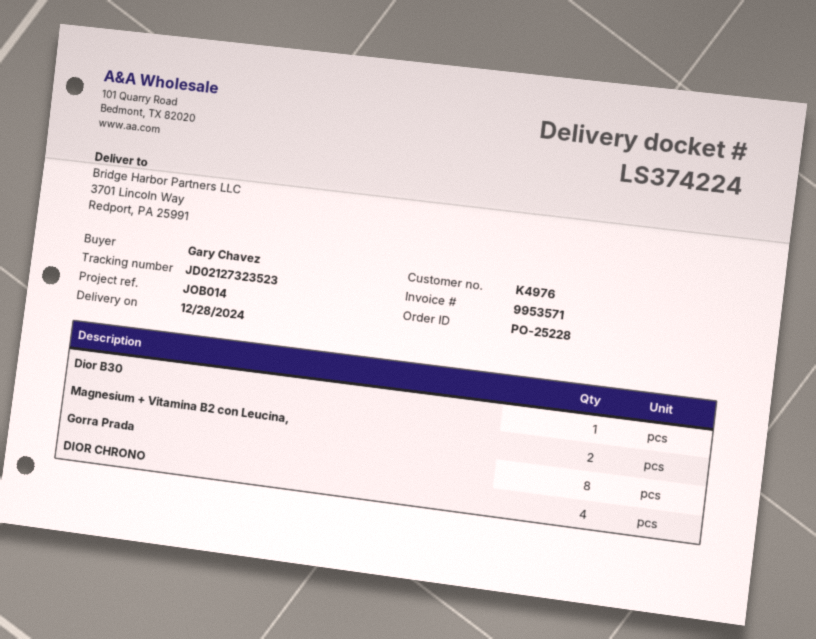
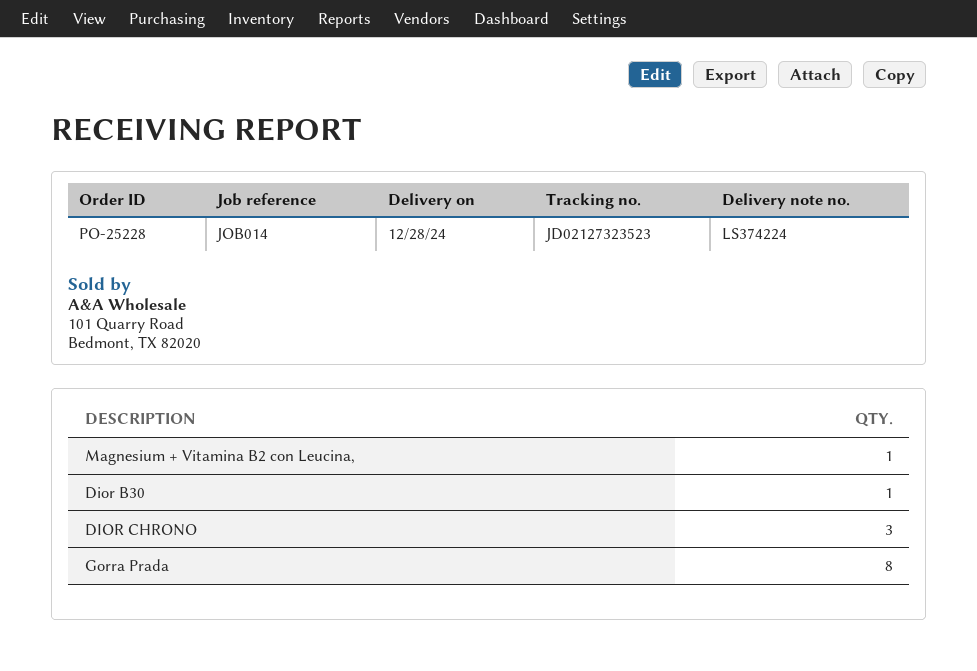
Magnesium + Vitamina B2 con Leucina,: 2 -> 1
DIOR CHRONO: 4 -> 3

